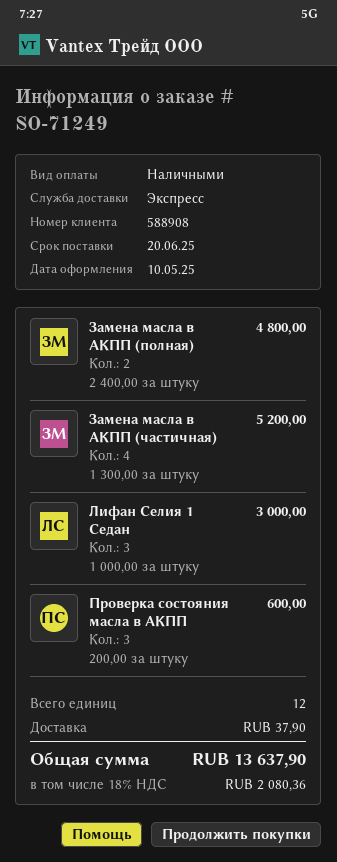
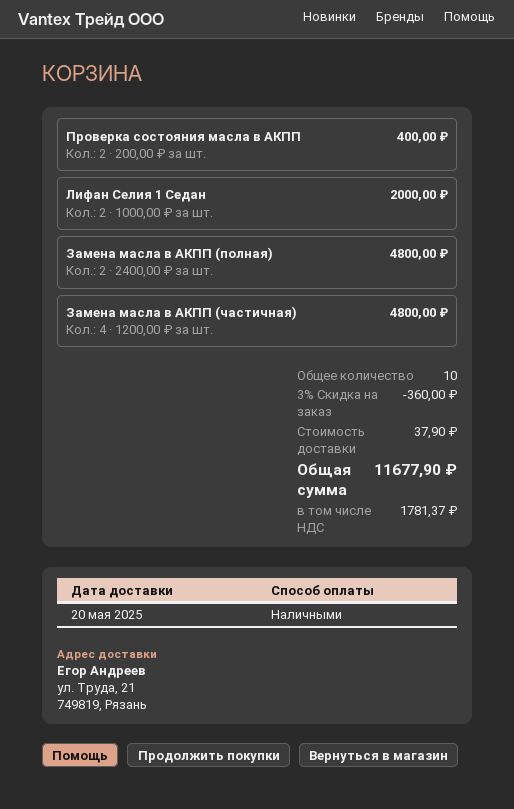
delivery date: 2025-06-20 -> 2025-05-20
Замена масла в АКПП (частичная): 4 x 1300.00 = 5200.00 -> 4 x 1200.00 = 4800.00
Лифан Селия 1 Седан: 3 x 1000.00 = 3000.00 -> 2 x 1000.00 = 2000.00
Проверка состояния масла в АКПП: 3 x 200.00 = 600.00 -> 2 x 200.00 = 400.00
total quantity: 12 -> 10
discount: none -> 3% = 360.00
tax: 2080.36 -> 1781.37
total: 13637.90 -> 11677.90

